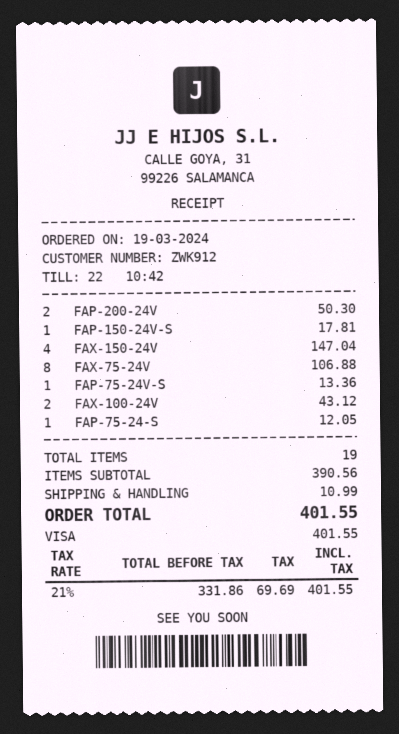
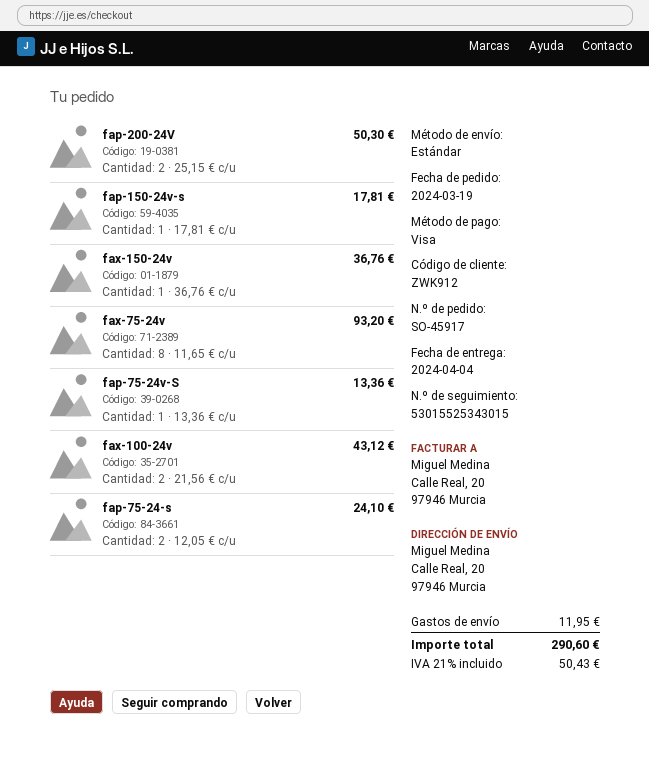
FAX-150-24V: 4 for 147.04 -> 1 for 36.76
FAX-75-24V: 8 for 106.88 -> 8 for 93.20
FAP-75-24-S: 1 for 12.05 -> 2 for 24.10
shipping: 10.99 -> 11.95
tax: 21% = 69.69 -> 21% = 50.43
total: 401.55 -> 290.60

